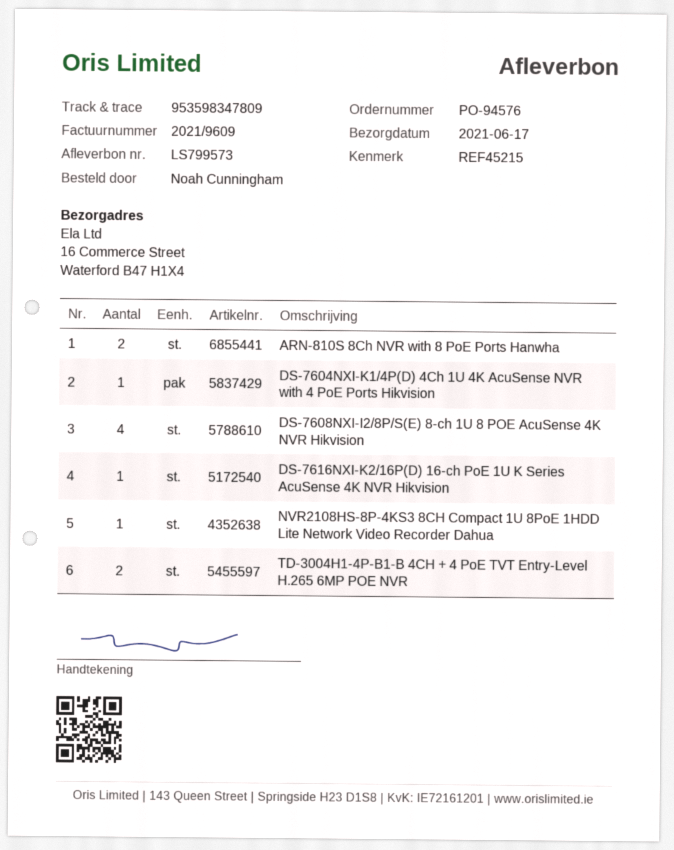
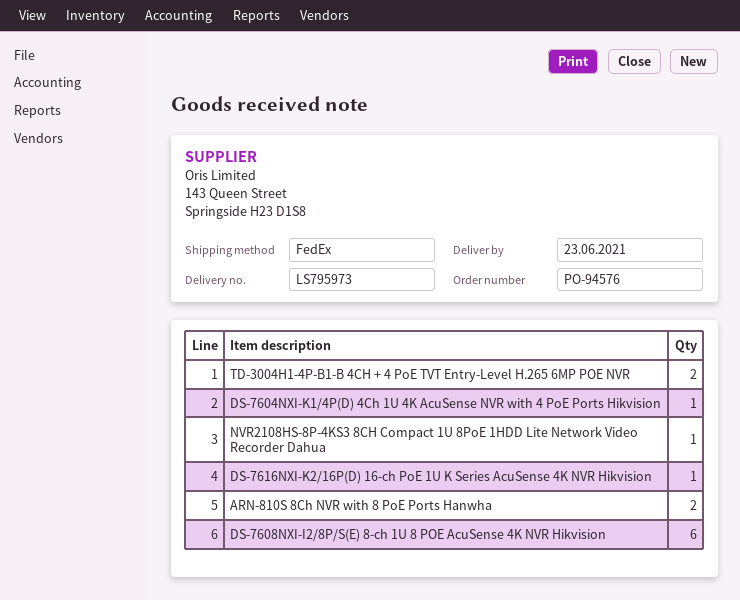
delivery note number: LS799573 -> LS795973
delivery date: 2021-06-17 -> 2021-06-23
DS-7608NXI-I2/8P/S(E) 8-ch 1U 8 POE AcuSense 4K NVR Hikvision: 4 -> 6

